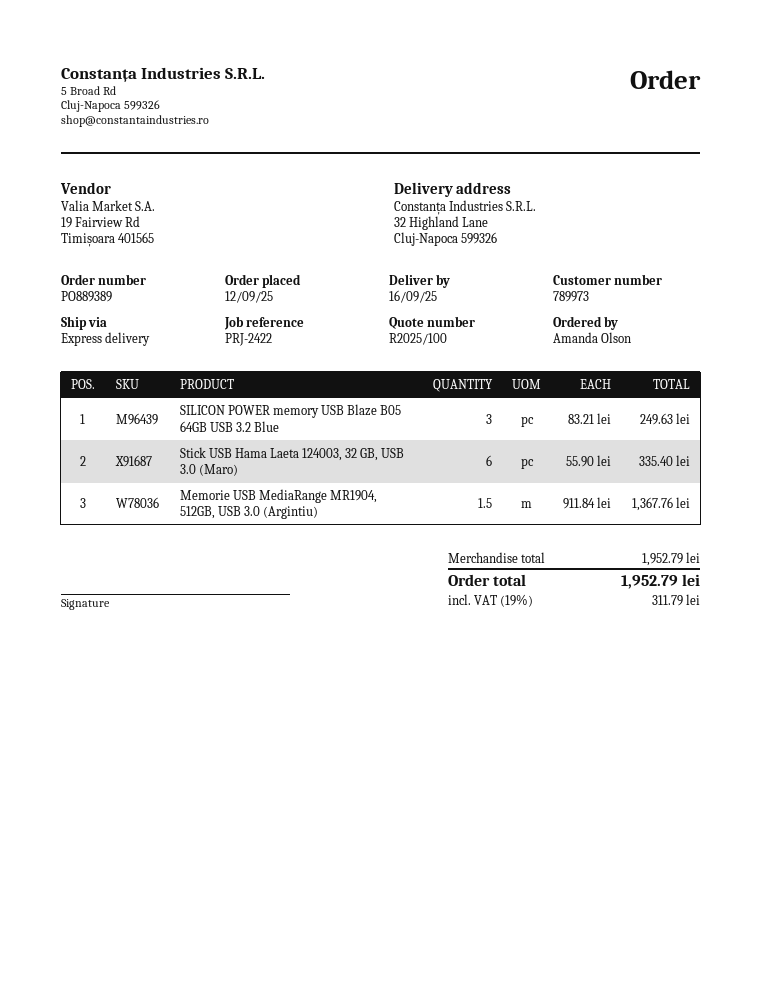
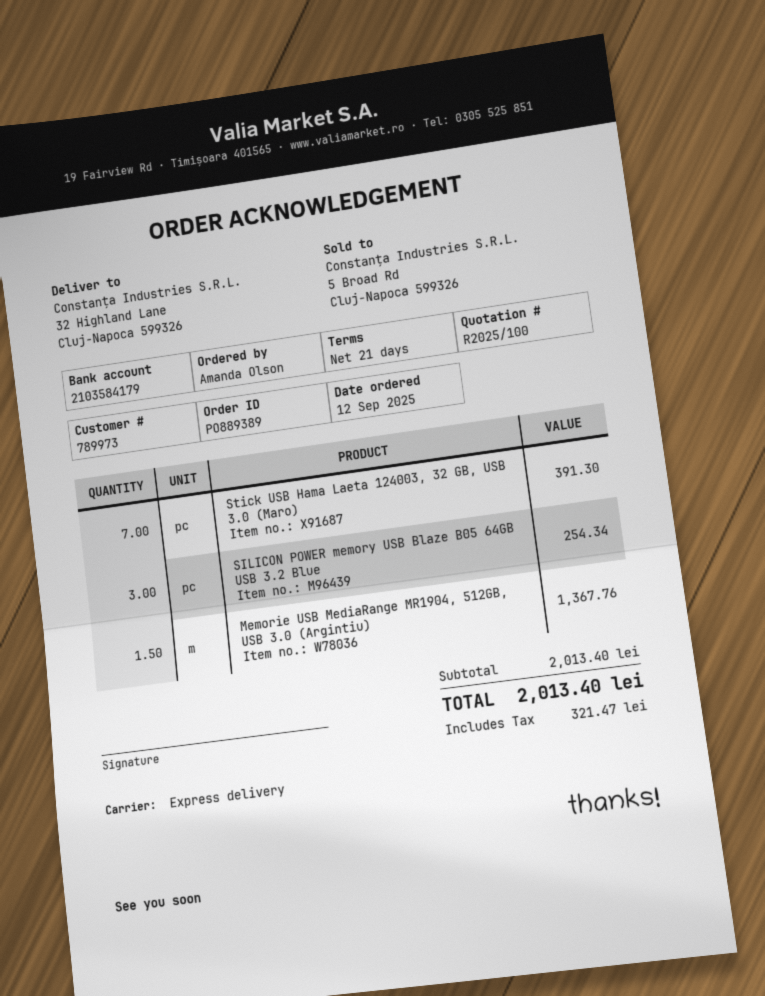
SILICON POWER memory USB Blaze B05 64GB USB 3.2 Blue: 3 for 249.63 -> 3 for 254.34
Stick USB Hama Laeta 124003, 32 GB, USB 3.0 (Maro): 6 for 335.40 -> 7 for 391.30
subtotal: 1952.79 -> 2013.40
tax: 311.79 -> 321.47
total: 1952.79 -> 2013.40

